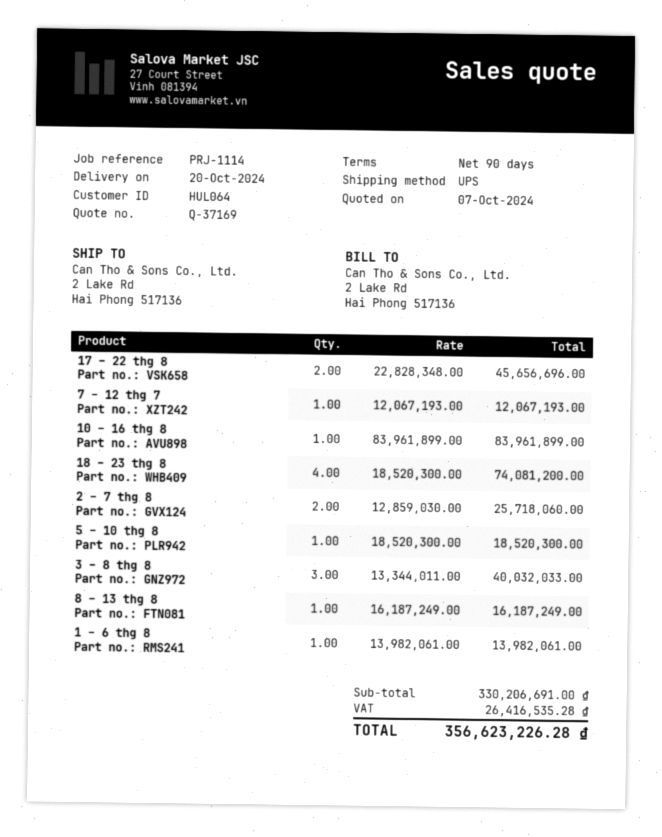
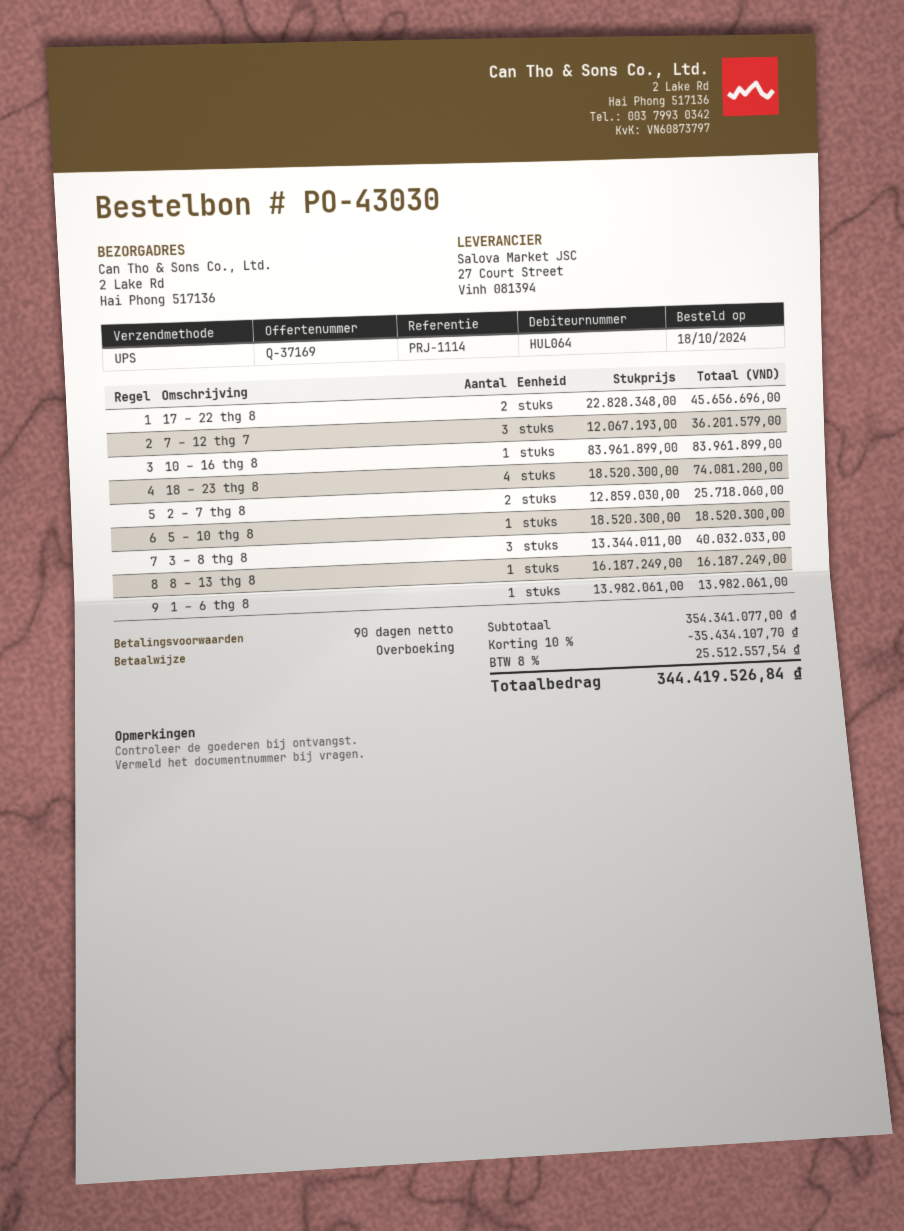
7 – 12 thg 7: 1 x 12067193.00 = 12067193.00 -> 3 x 12067193.00 = 36201579.00
subtotal: 330206691.00 -> 354341077.00
discount: none -> 10% = 35434107.70
tax: 26416535.28 -> 25512557.54
total: 356623226.28 -> 344419526.84

